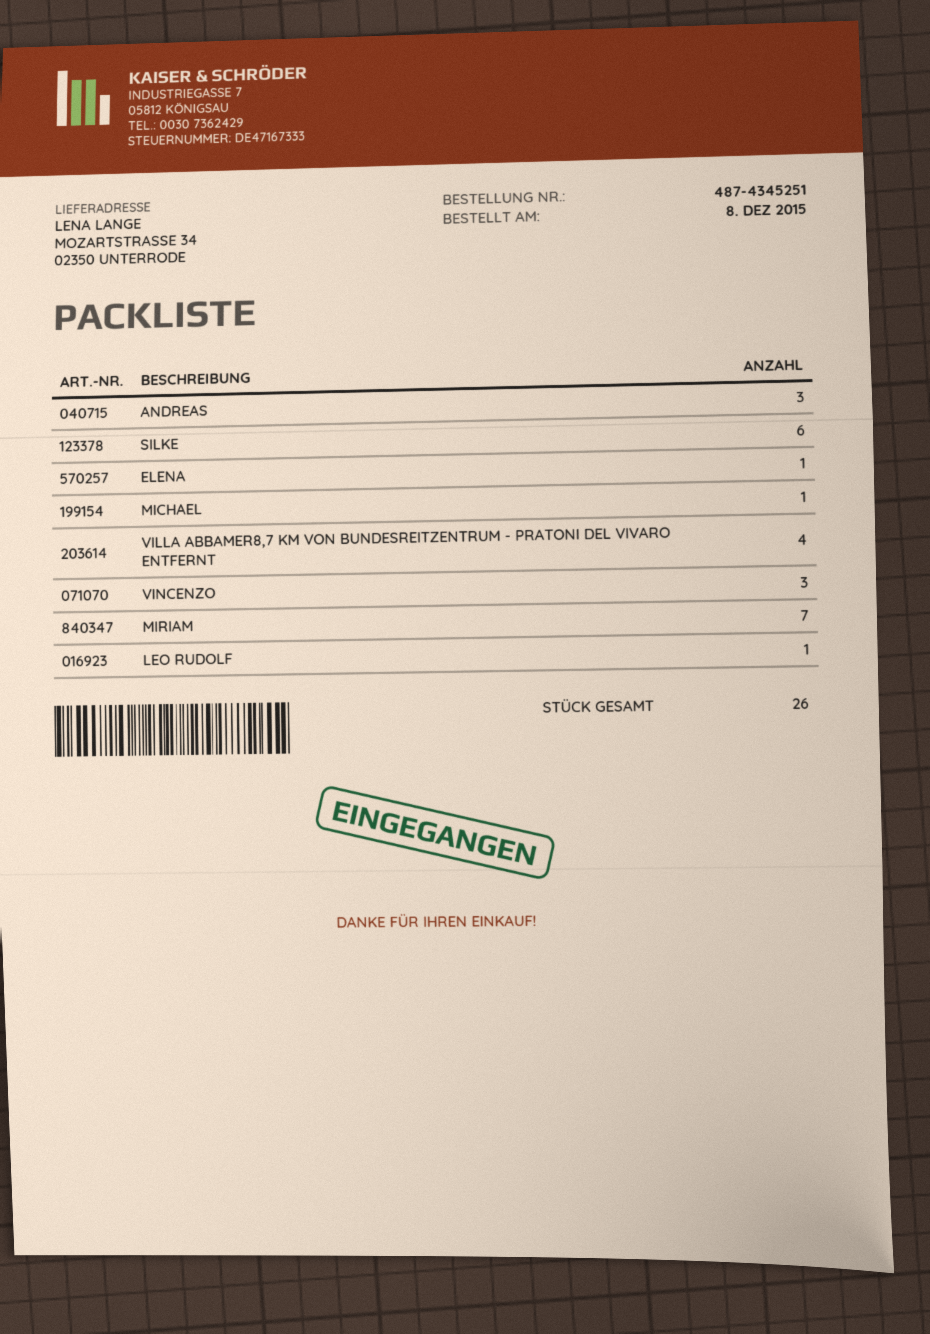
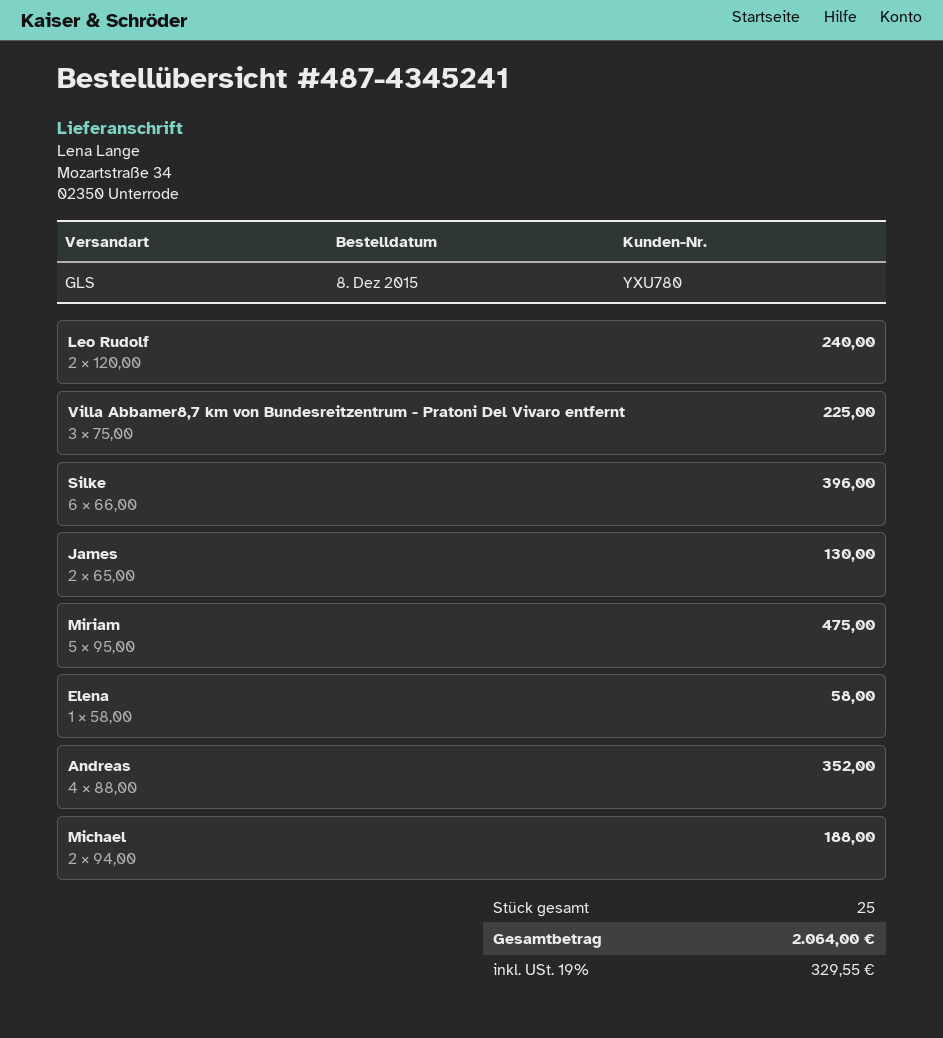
order number: 487-4345251 -> 487-4345241
ANDREAS: 3 -> 4
MICHAEL: 1 -> 2
VILLA ABBAMER8,7 KM VON BUNDESREITZENTRUM - PRATONI DEL VIVARO ENTFERNT: 4 -> 3
VINCENZO: 3 -> none
MIRIAM: 7 -> 5
LEO RUDOLF: 1 -> 2
James: none -> 2
total quantity: 26 -> 25

